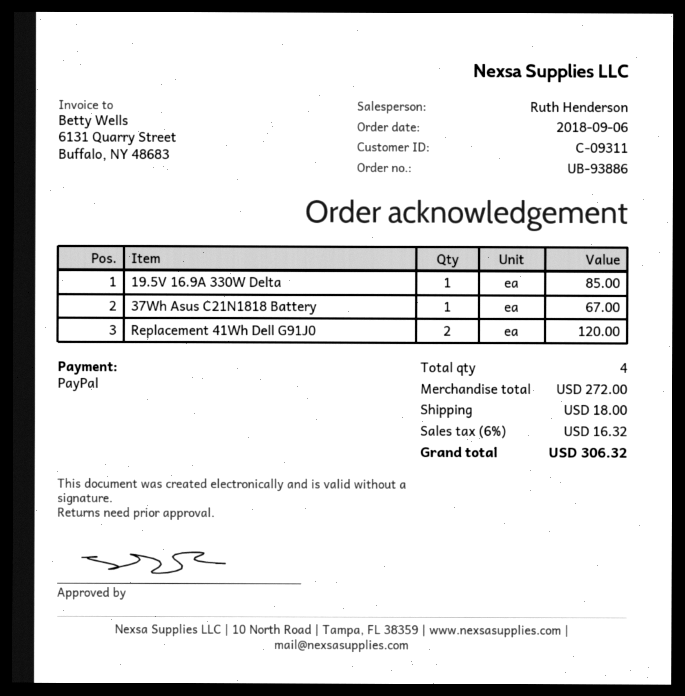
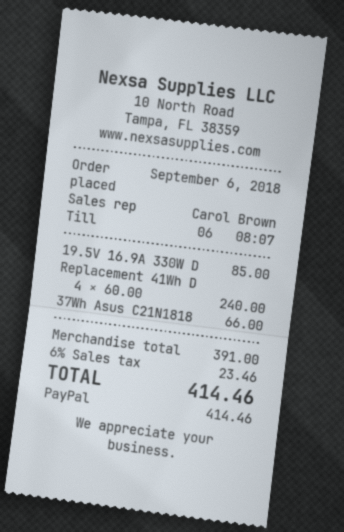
sales rep: Ruth Henderson -> Carol Brown
37Wh Asus C21N1818 Battery: 1 for 67.00 -> 1 for 66.00
Replacement 41Wh Dell G91J0: 2 for 120.00 -> 4 for 240.00
subtotal: 272.00 -> 391.00
shipping: 18.00 -> none
tax: 6% = 16.32 -> 6% = 23.46
total: 306.32 -> 414.46

